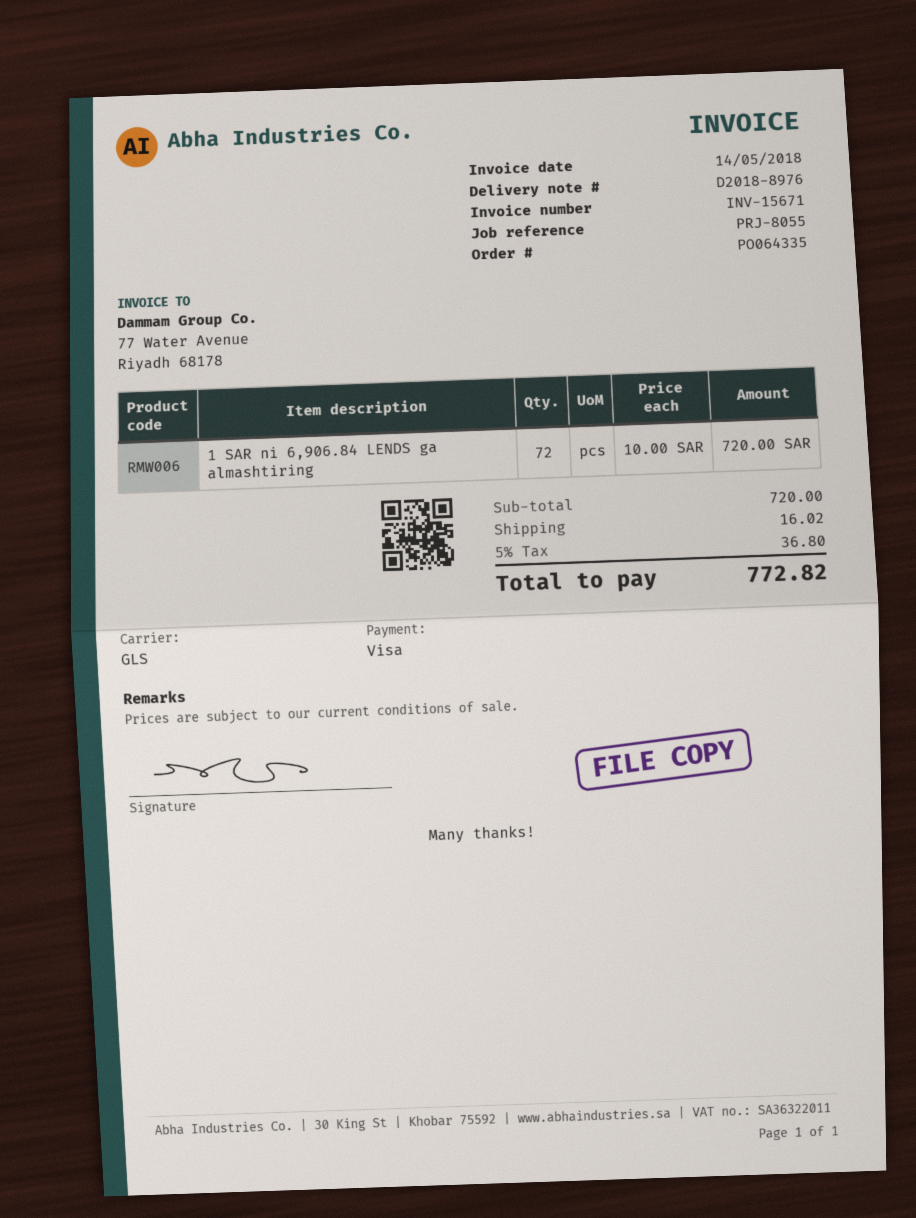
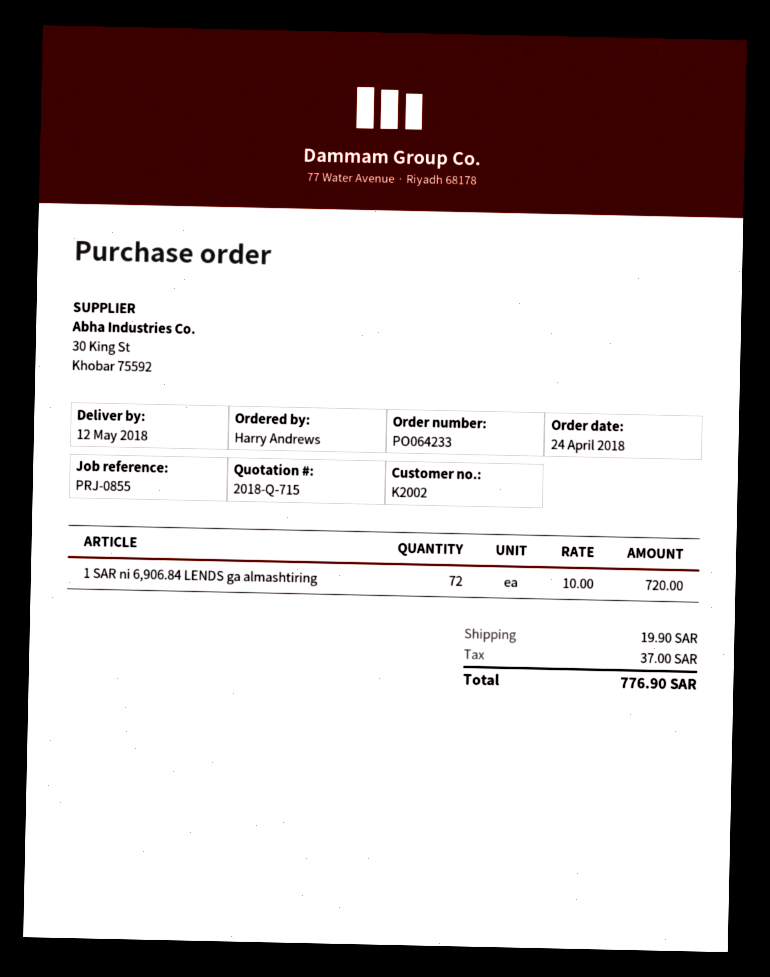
order number: PO064335 -> PO064233
reference: PRJ-8055 -> PRJ-0855
shipping: 16.02 -> 19.90
tax: 36.80 -> 37.00
total: 772.82 -> 776.90

